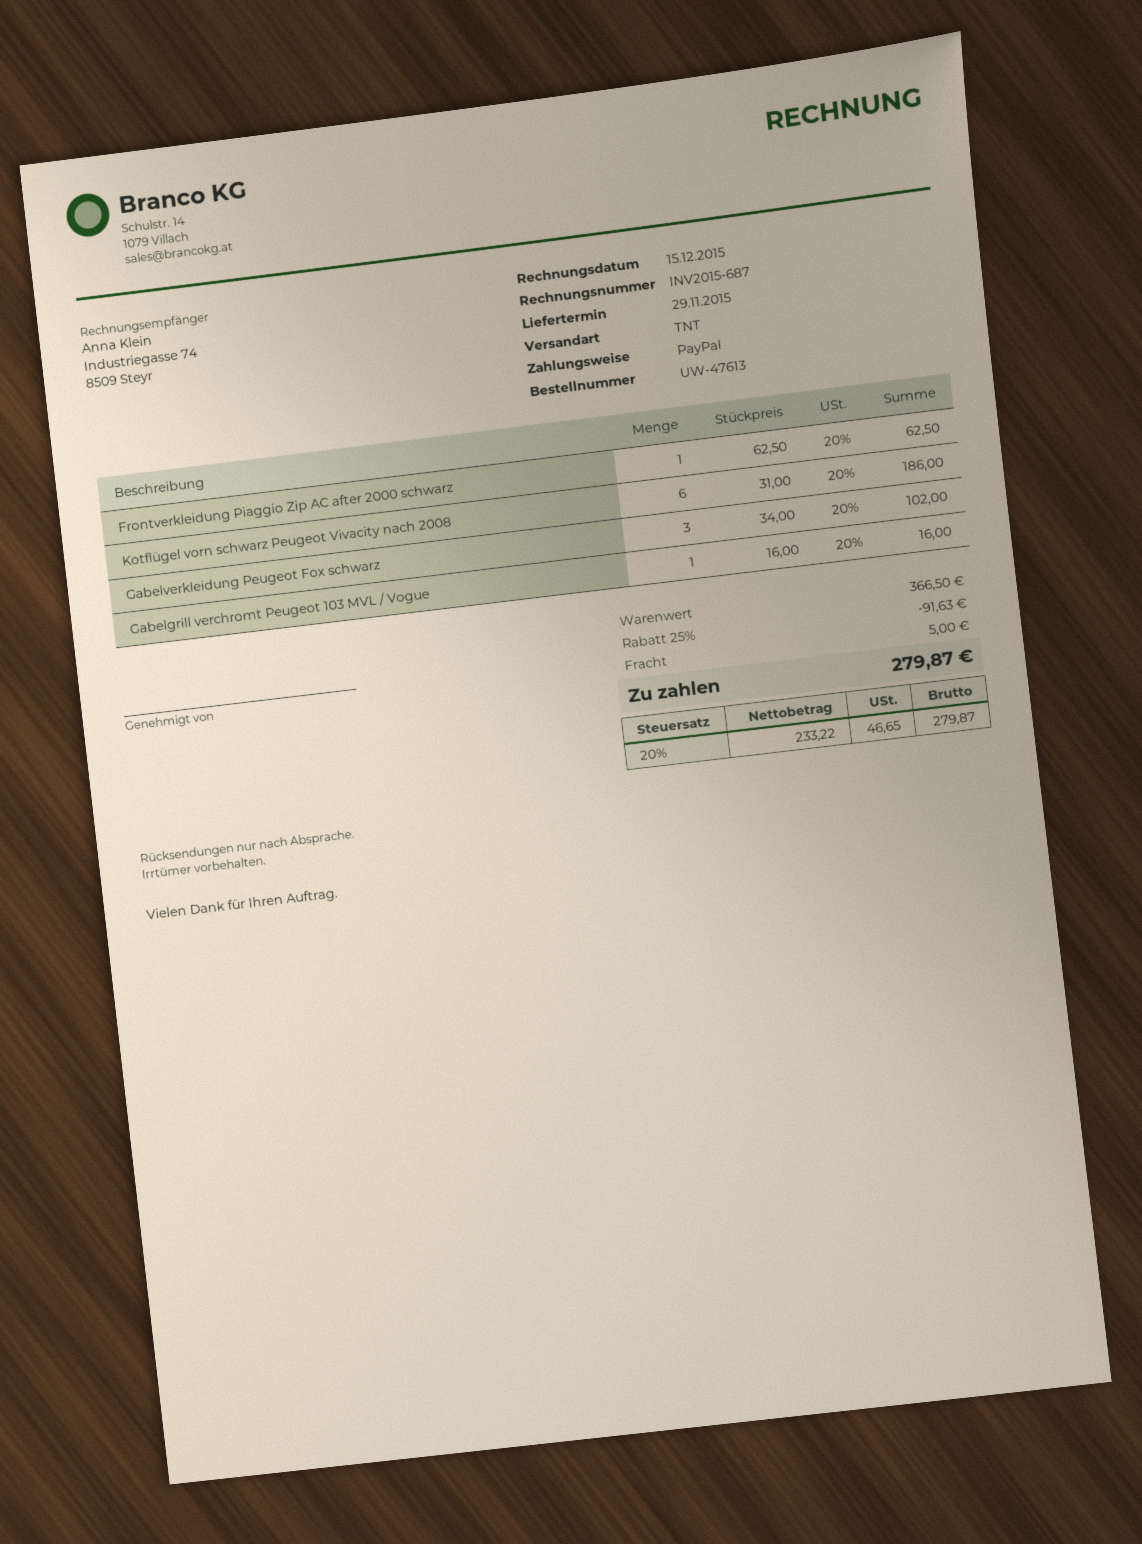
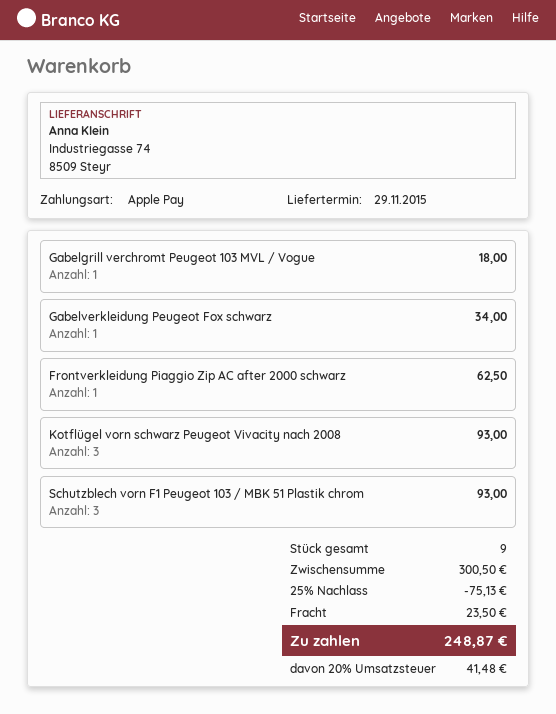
payment method: PayPal -> Apple Pay
Kotflügel vorn schwarz Peugeot Vivacity nach 2008: 6 for 186.00 -> 3 for 93.00
Gabelverkleidung Peugeot Fox schwarz: 3 for 102.00 -> 1 for 34.00
Gabelgrill verchromt Peugeot 103 MVL / Vogue: 1 for 16.00 -> 1 for 18.00
Schutzblech vorn F1 Peugeot 103 / MBK 51 Plastik chrom: none -> 3 for 93.00
subtotal: 366.50 -> 300.50
discount: 25% = 91.63 -> 25% = 75.13
shipping: 5.00 -> 23.50
tax: 20% = 46.65 -> 20% = 41.48
total: 279.87 -> 248.87

